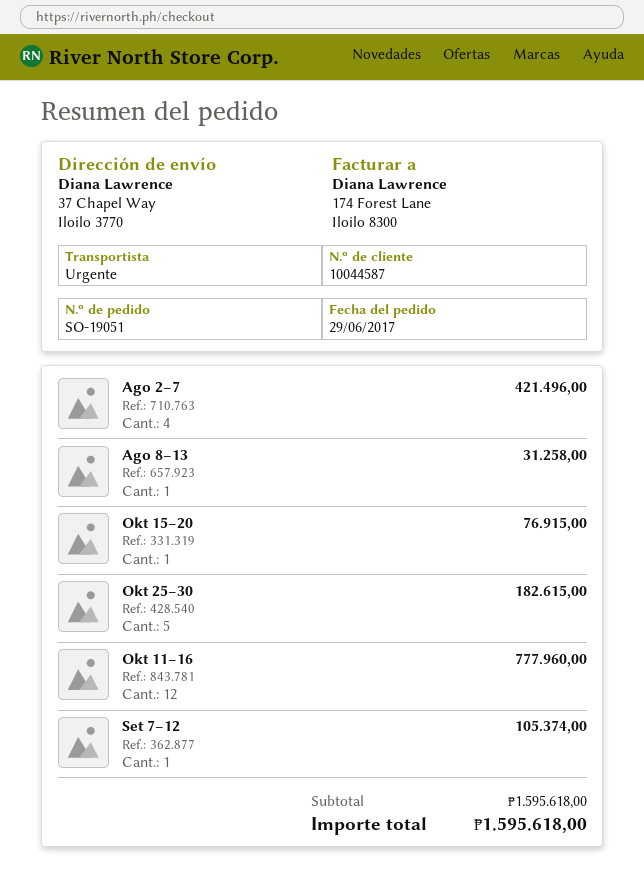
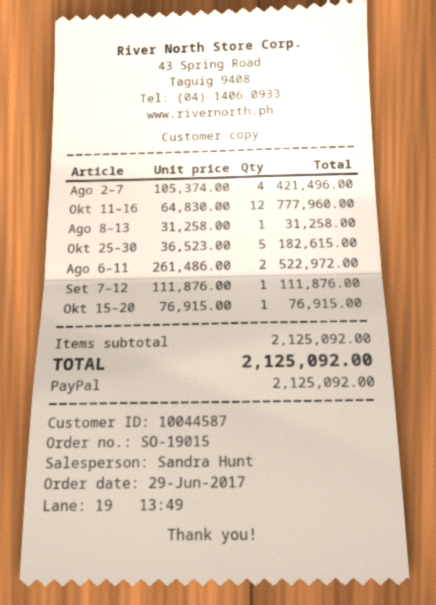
order number: SO-19051 -> SO-19015
Set 7–12: 1 for 105374.00 -> 1 for 111876.00
Ago 6–11: none -> 2 for 522972.00
subtotal: 1595618.00 -> 2125092.00
total: 1595618.00 -> 2125092.00

